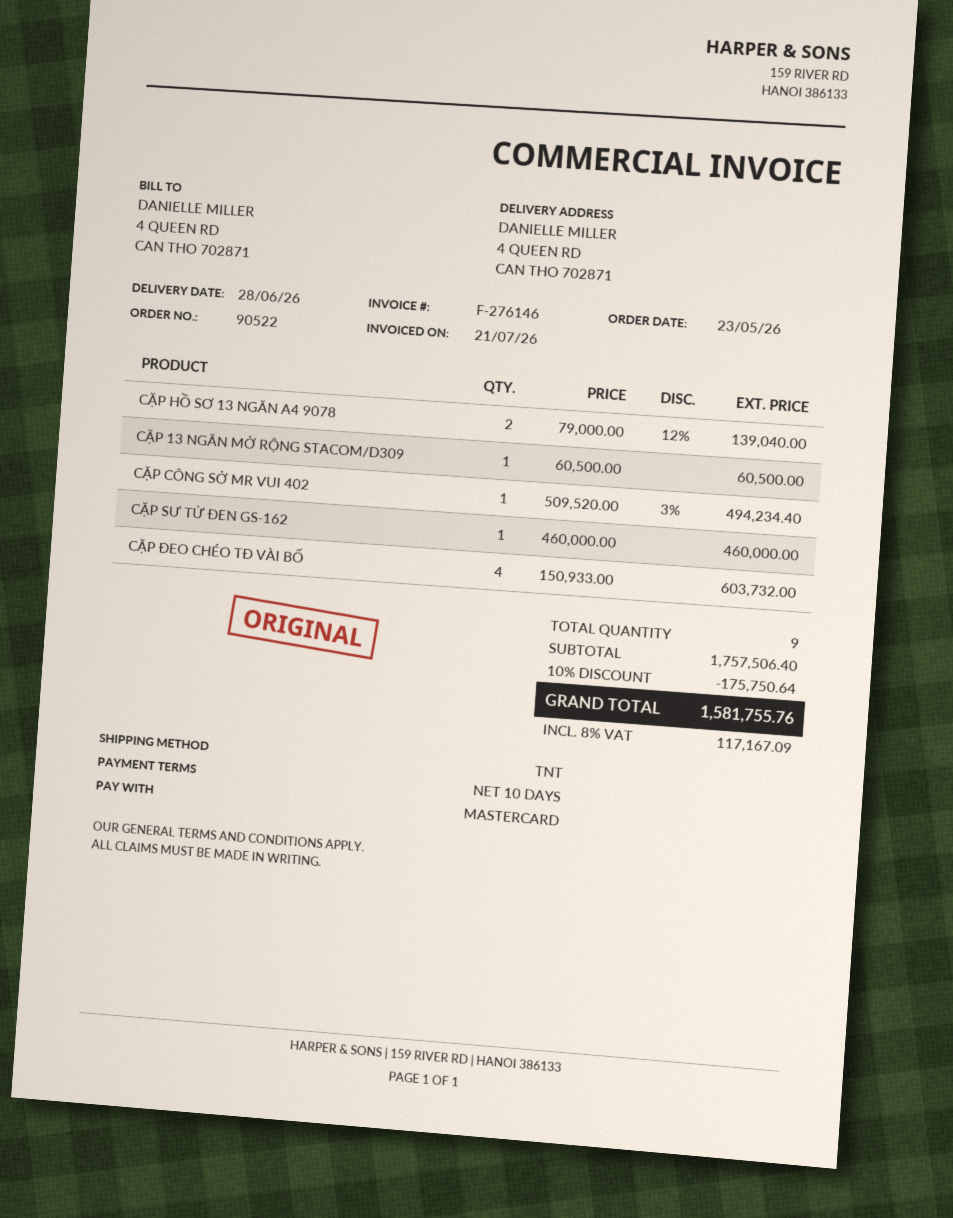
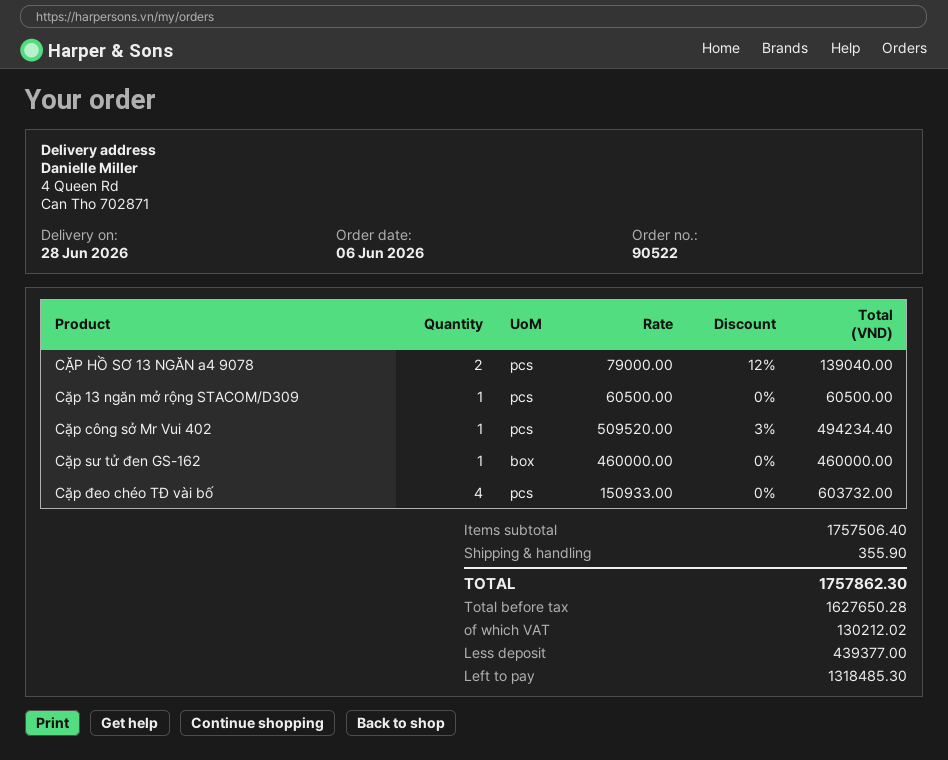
order date: 2026-05-23 -> 2026-06-06
discount: 10% = 175750.64 -> none
shipping: none -> 355.90
tax: 117167.09 -> 130212.02
total: 1581755.76 -> 1757862.30

